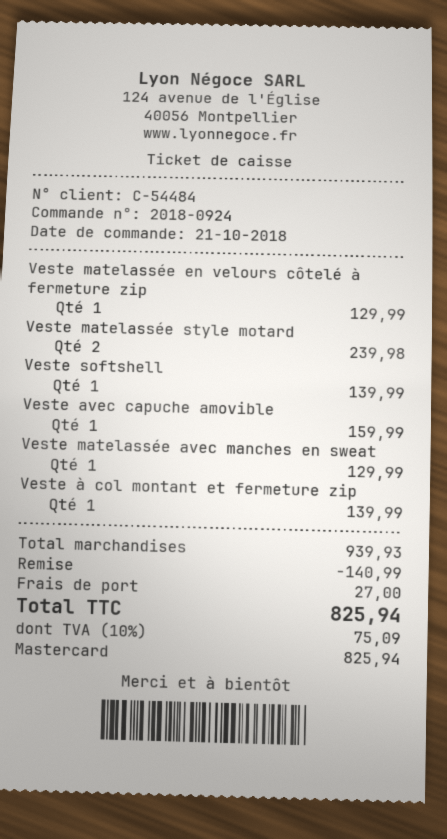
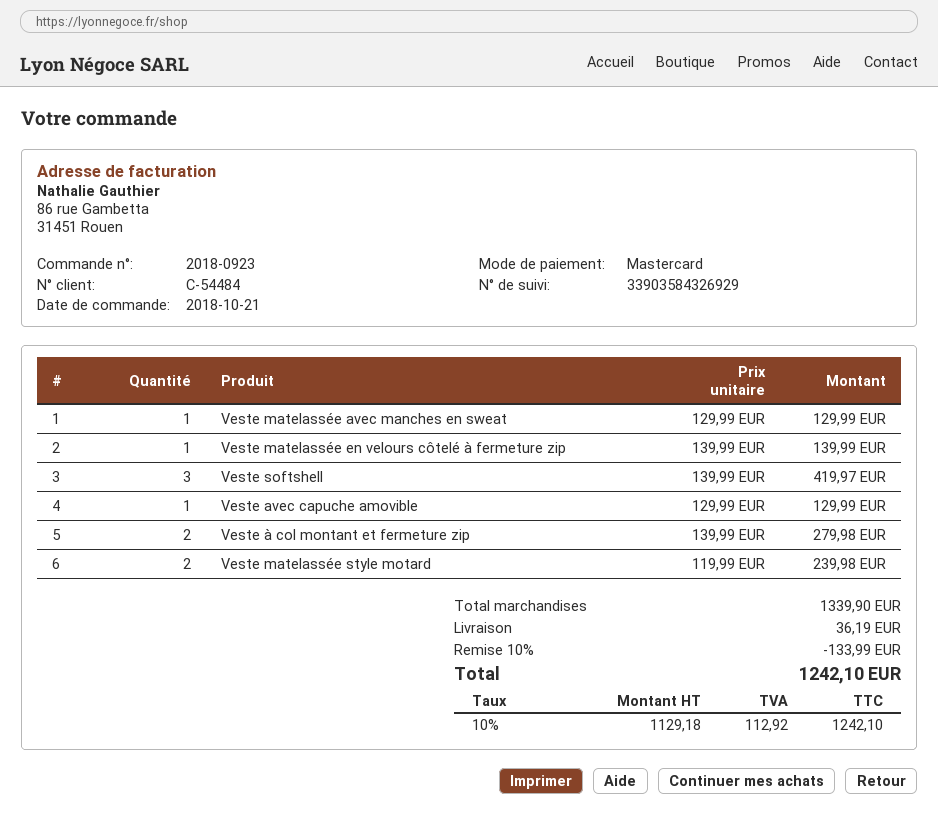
order number: 2018-0924 -> 2018-0923
Veste matelassée en velours côtelé à fermeture zip: 1 for 129.99 -> 1 for 139.99
Veste softshell: 1 for 139.99 -> 3 for 419.97
Veste avec capuche amovible: 1 for 159.99 -> 1 for 129.99
Veste à col montant et fermeture zip: 1 for 139.99 -> 2 for 279.98
subtotal: 939.93 -> 1339.90
discount: 140.99 -> 133.99
shipping: 27.00 -> 36.19
tax: 10% = 75.09 -> 10% = 112.92
total: 825.94 -> 1242.10

